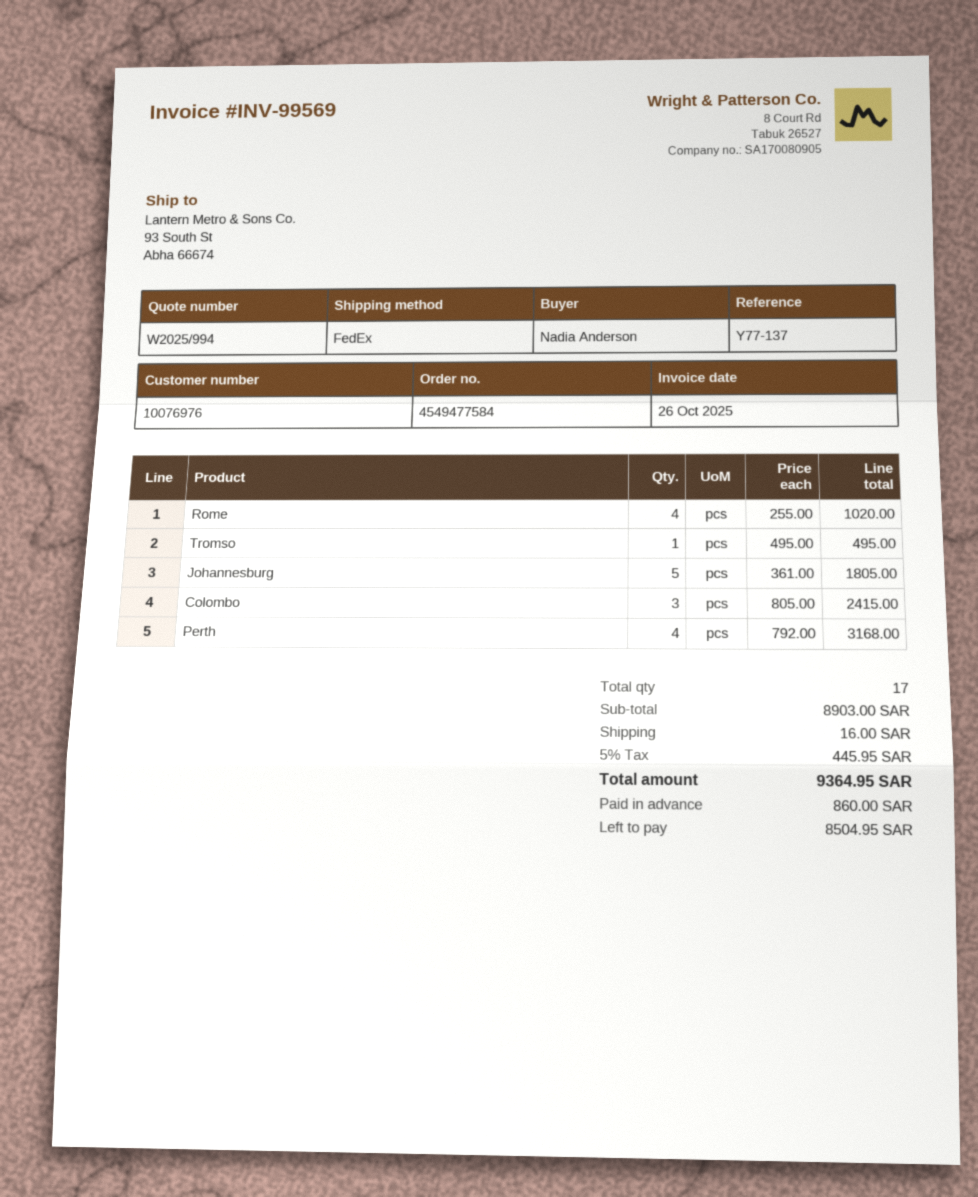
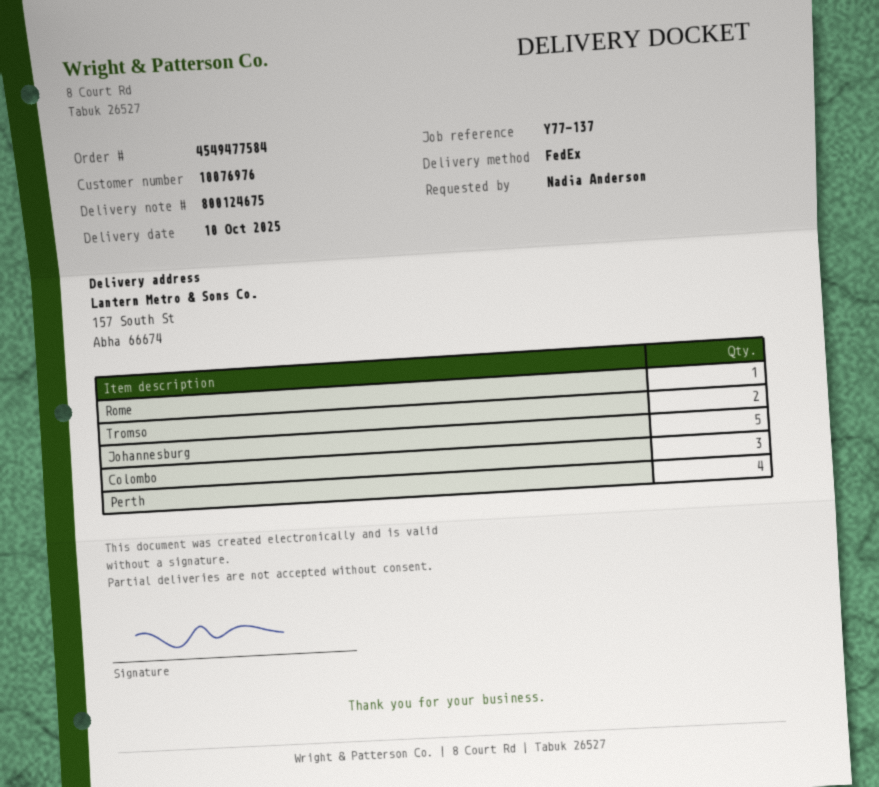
ship to: 93 South St, Abha 66674 -> 157 South St, Abha 66674
Rome: 4 -> 1
Tromso: 1 -> 2

